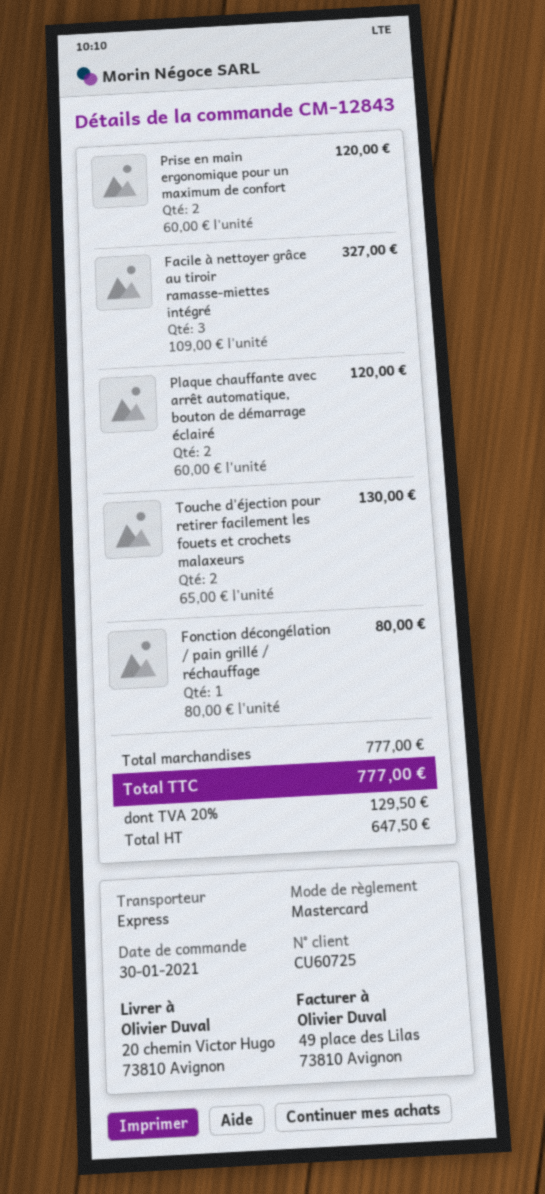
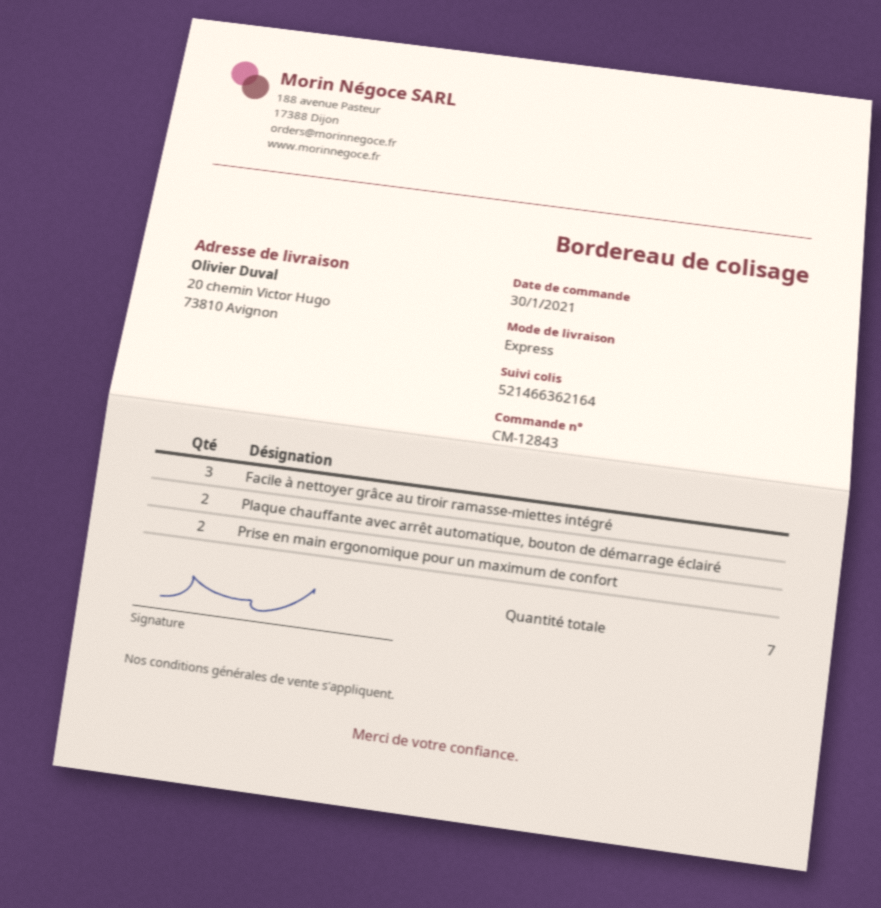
Touche d'éjection pour retirer facilement les fouets et crochets malaxeurs: 2 -> none
Fonction décongélation / pain grillé / réchauffage: 1 -> none

